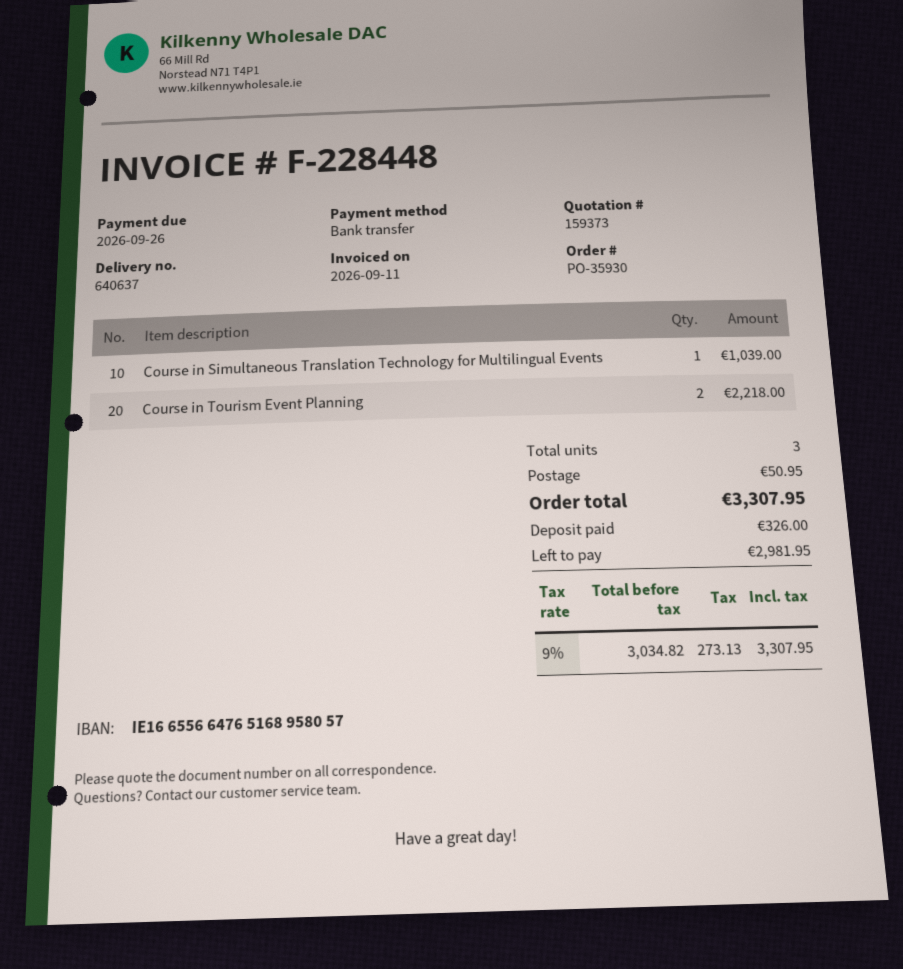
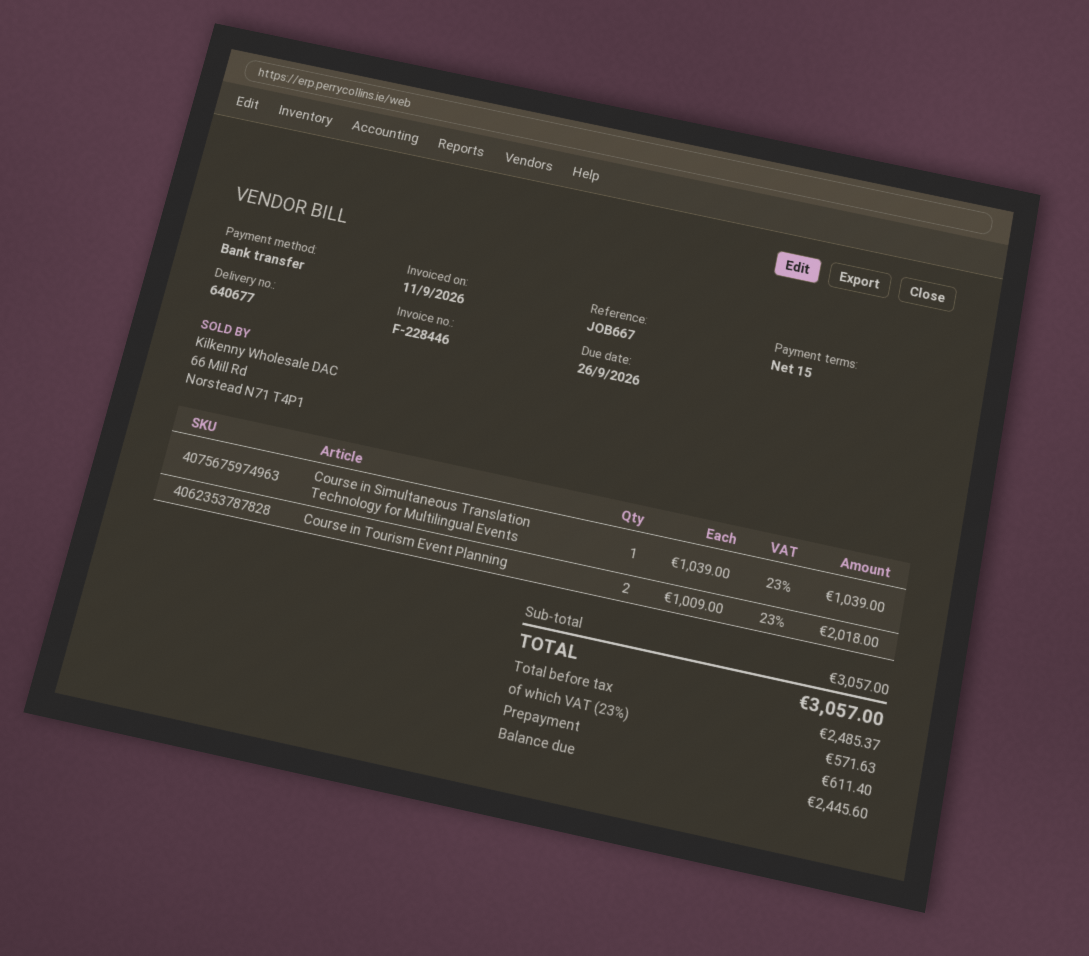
delivery note number: 640637 -> 640677
invoice number: F-228448 -> F-228446
Course in Tourism Event Planning: 2 for 2218.00 -> 2 for 2018.00
shipping: 50.95 -> none
net: 3034.82 -> 2485.37
tax: 9% = 273.13 -> 23% = 571.63
total: 3307.95 -> 3057.00
deposit: 326.00 -> 611.40
balance: 2981.95 -> 2445.60

